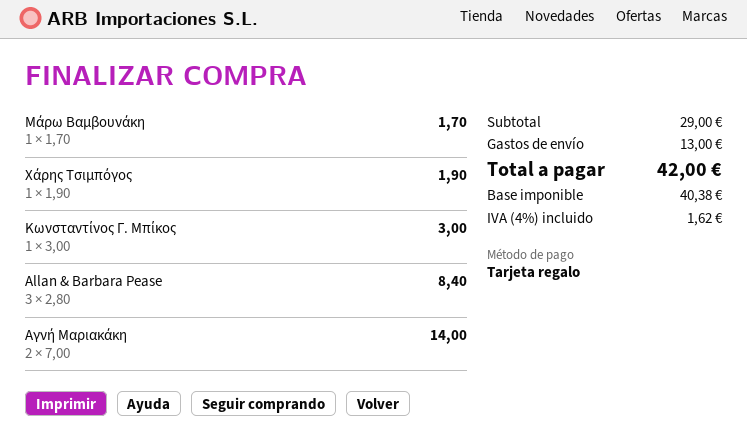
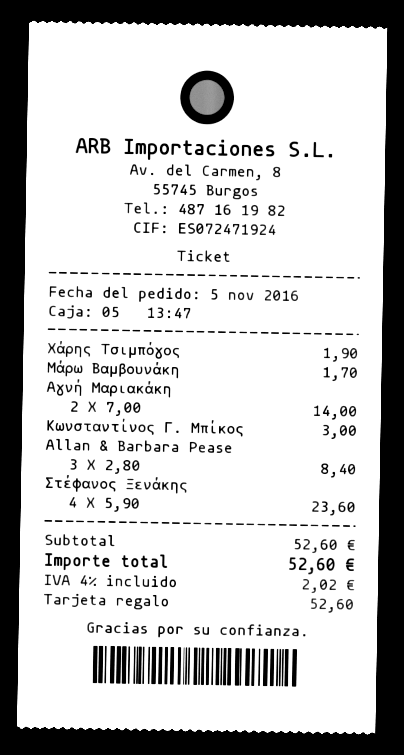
Στέφανος Ξενάκης: none -> 4 x 5.90 = 23.60
subtotal: 29.00 -> 52.60
shipping: 13.00 -> none
tax: 4% = 1.62 -> 4% = 2.02
total: 42.00 -> 52.60

